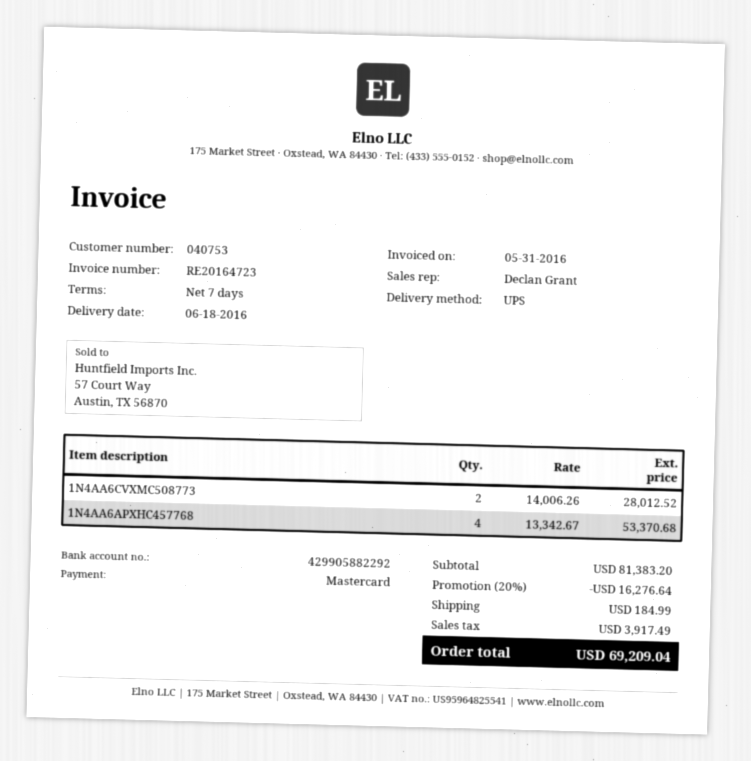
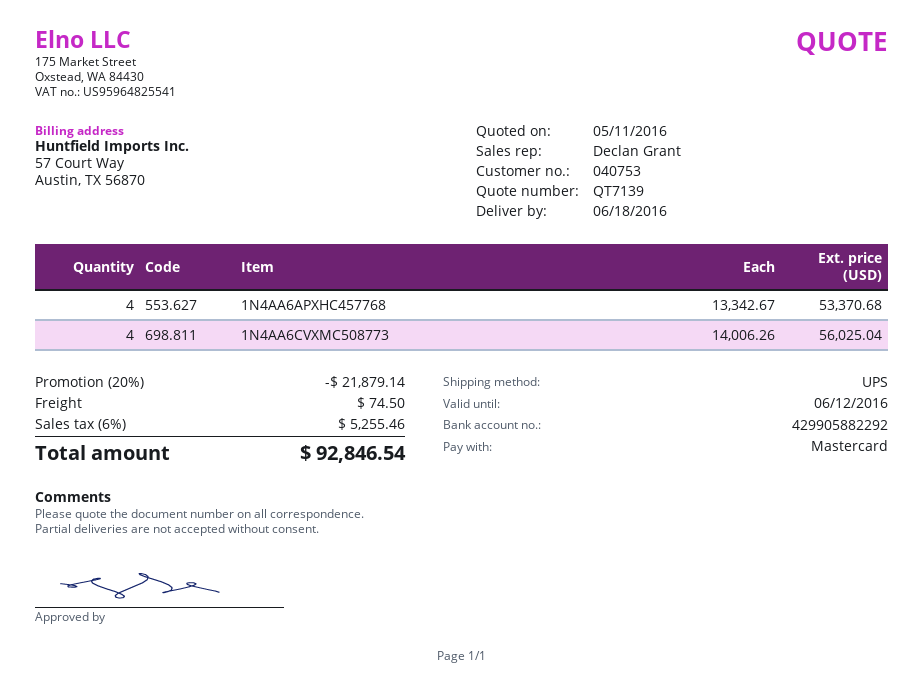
1N4AA6CVXMC508773: 2 x 14006.26 = 28012.52 -> 4 x 14006.26 = 56025.04
discount: 20% = 16276.64 -> 20% = 21879.14
shipping: 184.99 -> 74.50
tax: 3917.49 -> 5255.46
total: 69209.04 -> 92846.54

